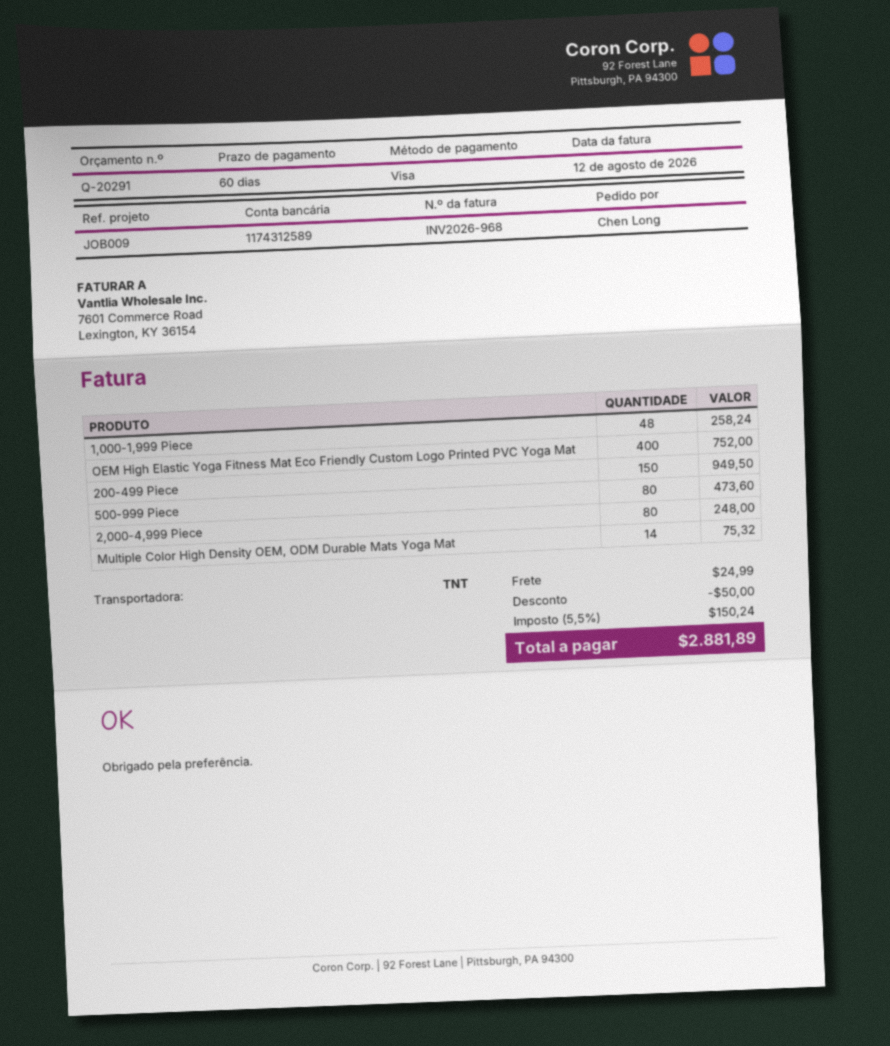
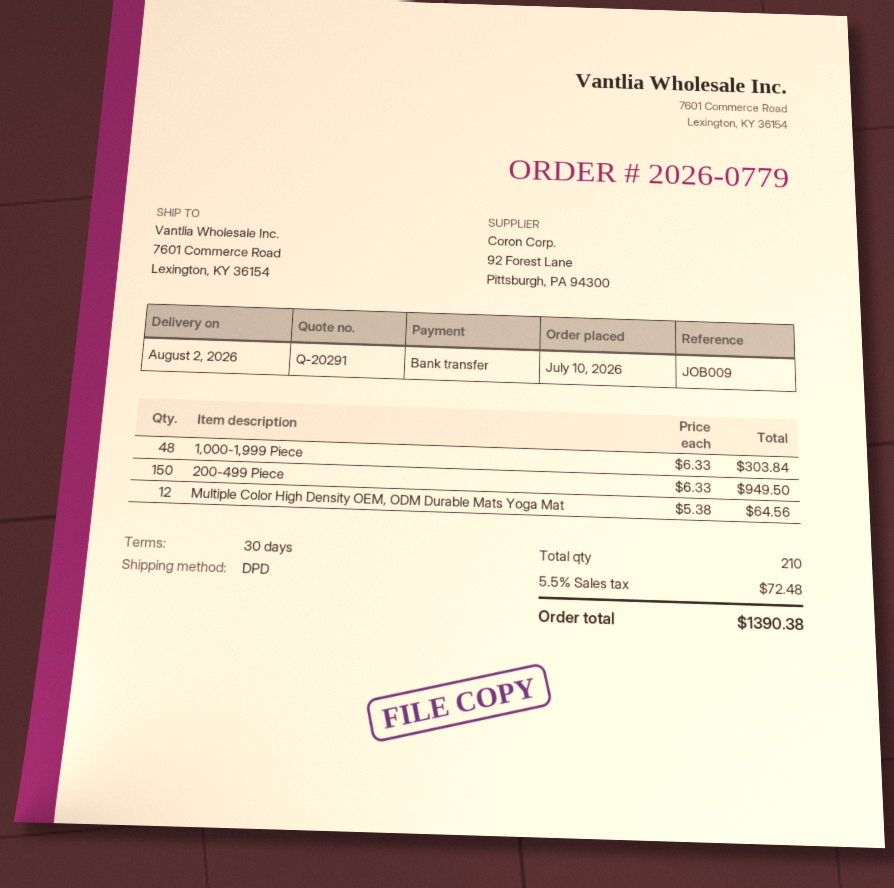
payment terms: 60 days -> 30 days
payment method: Visa -> bank transfer
shipping method: TNT -> DPD
1,000-1,999 Piece: 48 for 258.24 -> 48 for 303.84
OEM High Elastic Yoga Fitness Mat Eco Friendly Custom Logo Printed PVC Yoga Mat: 400 for 752.00 -> none
500-999 Piece: 80 for 473.60 -> none
2,000-4,999 Piece: 80 for 248.00 -> none
Multiple Color High Density OEM, ODM Durable Mats Yoga Mat: 14 for 75.32 -> 12 for 64.56
discount: 50.00 -> none
shipping: 24.99 -> none
tax: 5.5% = 150.24 -> 5.5% = 72.48
total: 2881.89 -> 1390.38

